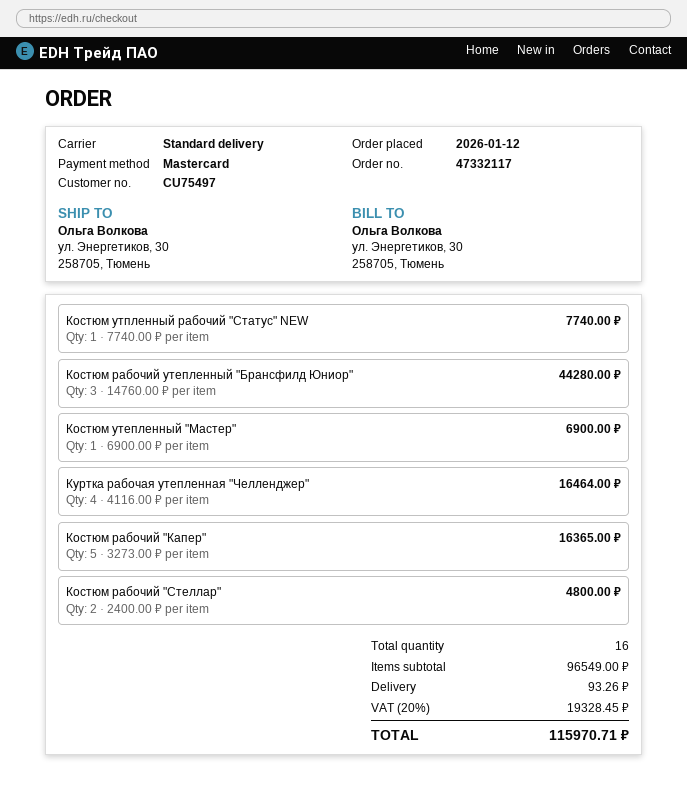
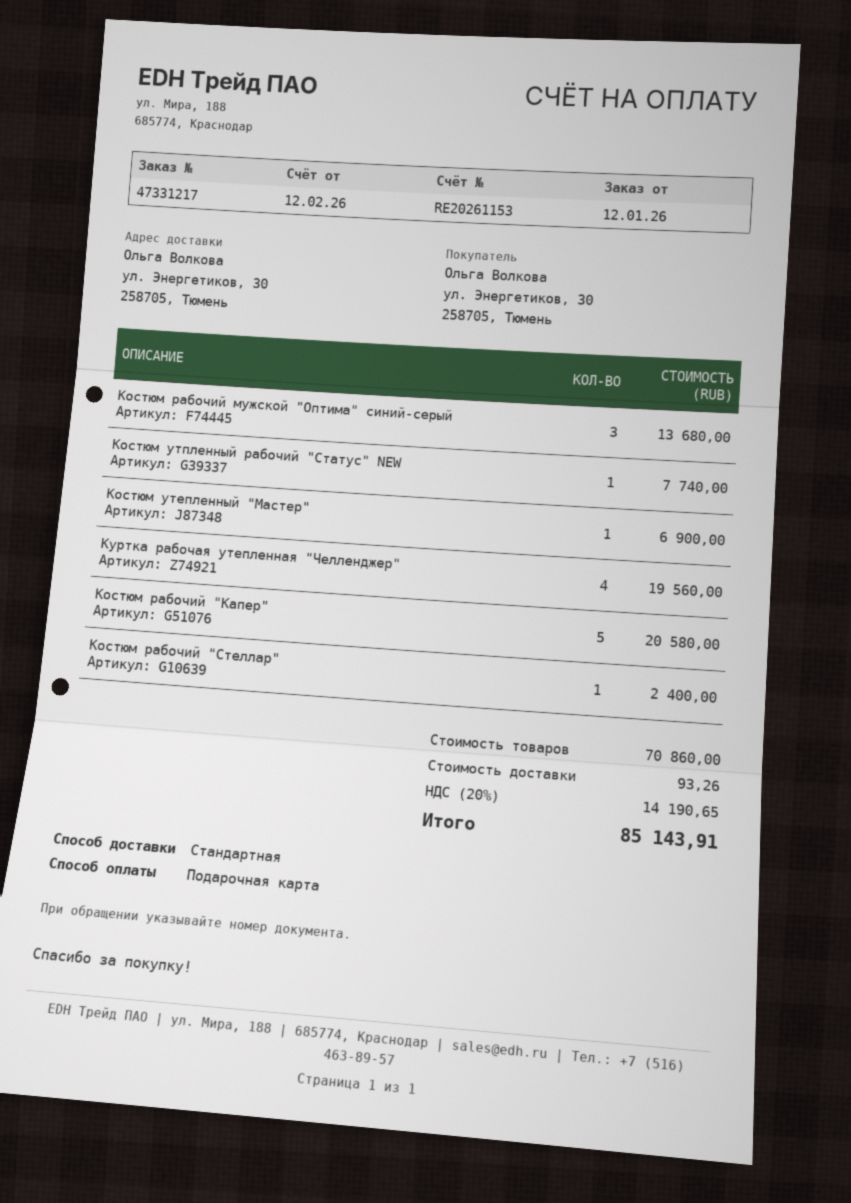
order number: 47332117 -> 47331217
payment method: Mastercard -> gift card
Костюм рабочий утепленный "Брансфилд Юниор": 3 for 44280.00 -> none
Куртка рабочая утепленная "Челленджер": 4 for 16464.00 -> 4 for 19560.00
Костюм рабочий "Капер": 5 for 16365.00 -> 5 for 20580.00
Костюм рабочий "Стеллар": 2 for 4800.00 -> 1 for 2400.00
Костюм рабочий мужской "Оптима" синий-серый: none -> 3 for 13680.00
subtotal: 96549.00 -> 70860.00
tax: 20% = 19328.45 -> 20% = 14190.65
total: 115970.71 -> 85143.91

